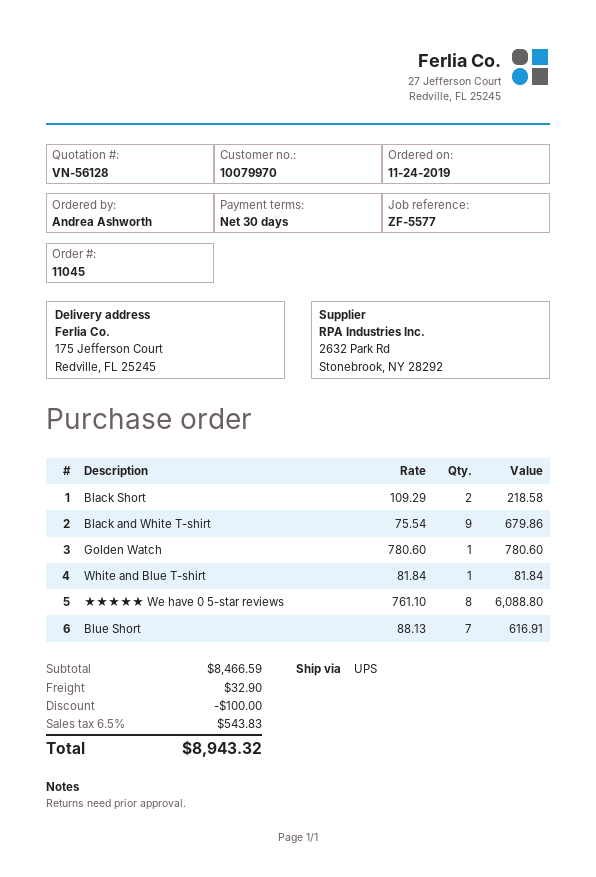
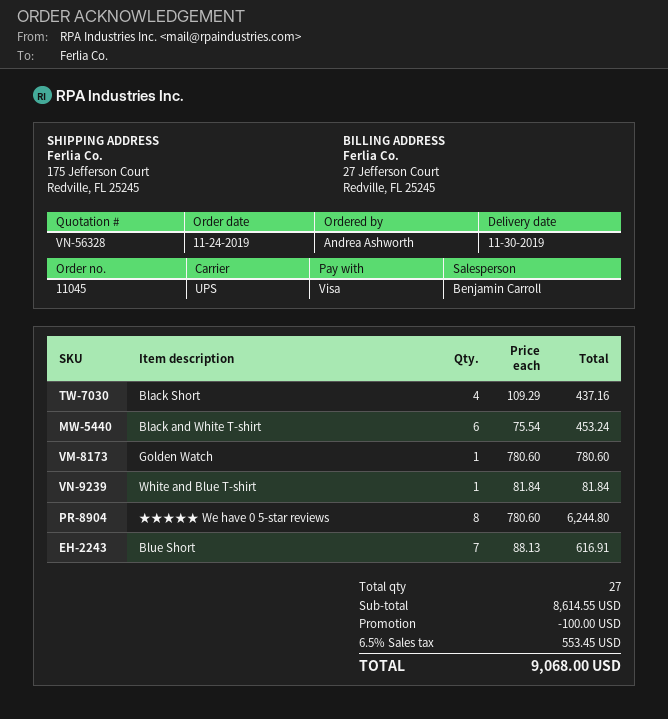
quote number: VN-56128 -> VN-56328
Black Short: 2 x 109.29 = 218.58 -> 4 x 109.29 = 437.16
Black and White T-shirt: 9 x 75.54 = 679.86 -> 6 x 75.54 = 453.24
★★★★★ We have 0 5-star reviews: 8 x 761.10 = 6088.80 -> 8 x 780.60 = 6244.80
subtotal: 8466.59 -> 8614.55
shipping: 32.90 -> none
tax: 6.5% = 543.83 -> 6.5% = 553.45
total: 8943.32 -> 9068.00

